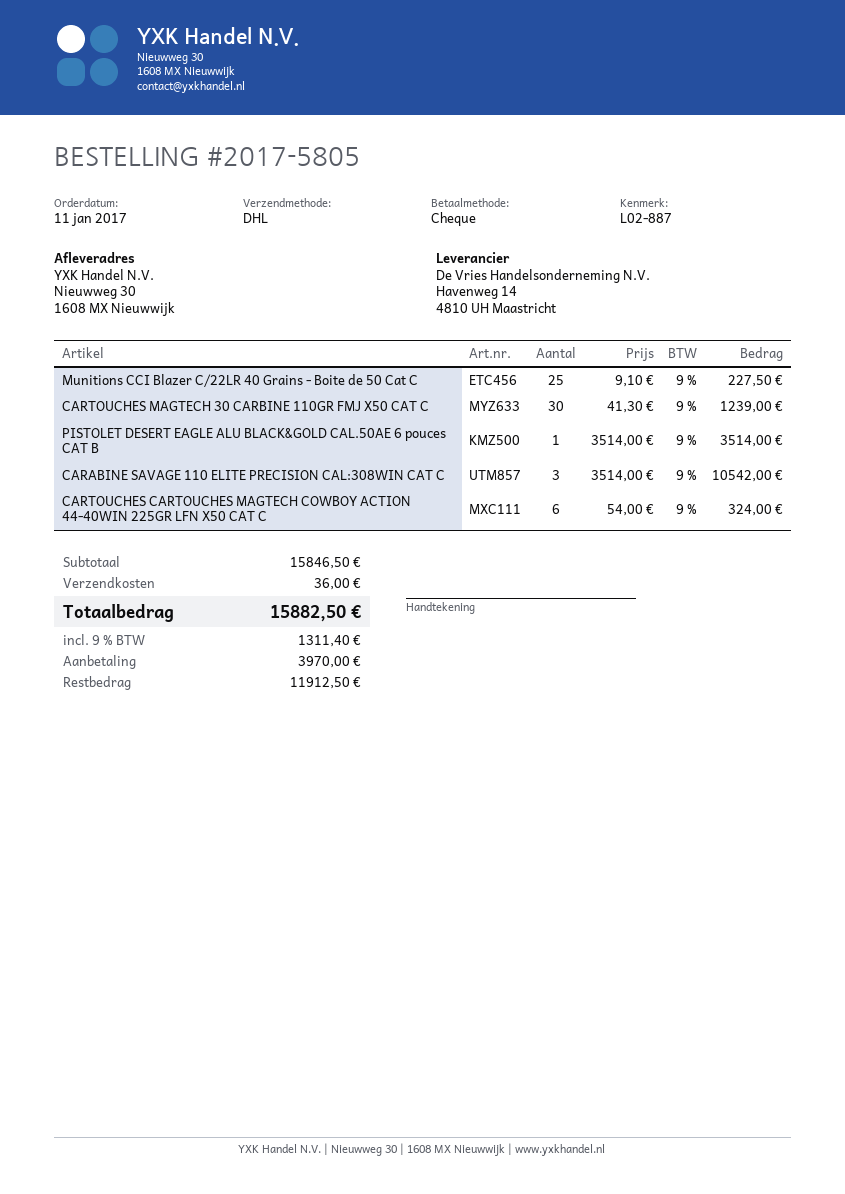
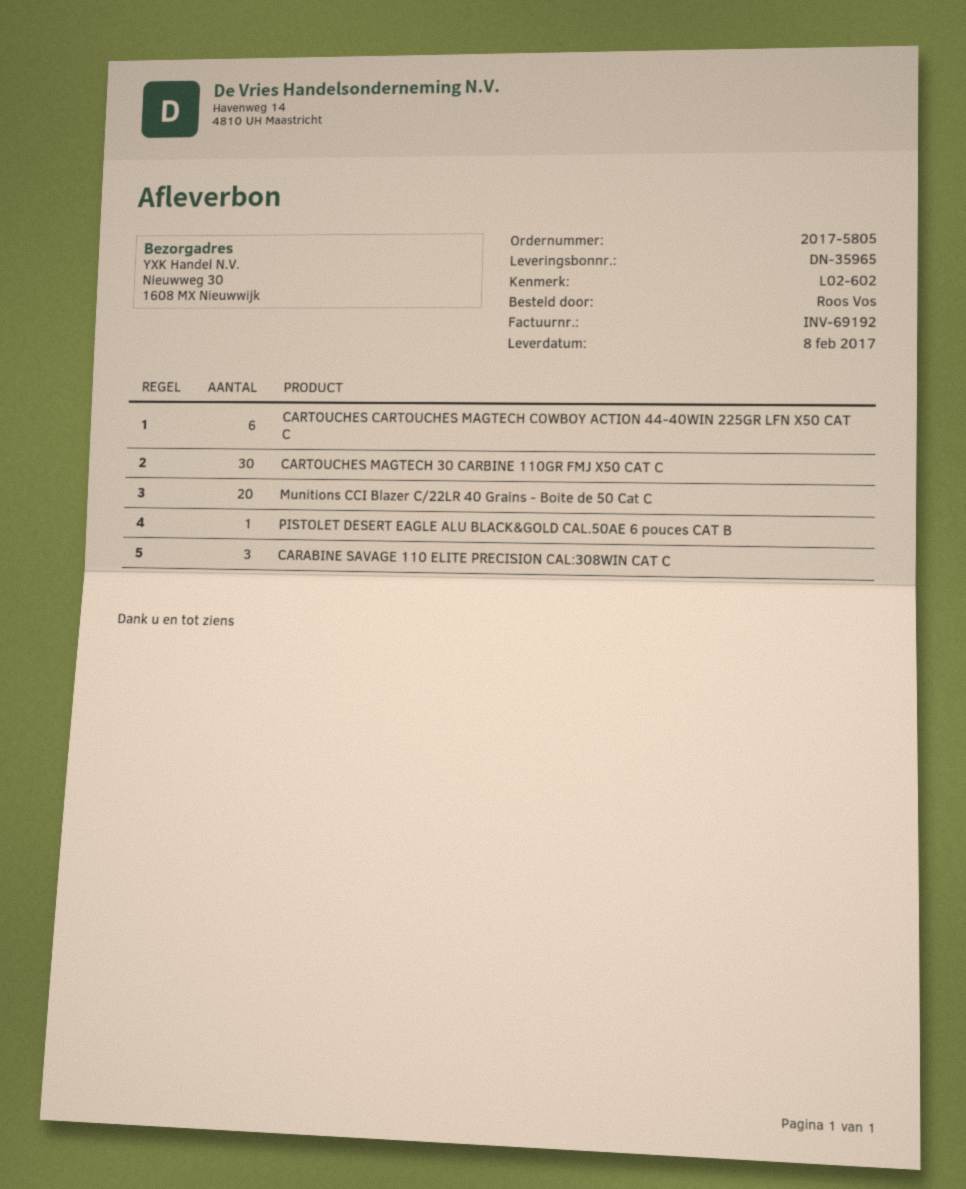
reference: L02-887 -> L02-602
Munitions CCI Blazer C/22LR 40 Grains - Boite de 50 Cat C: 25 -> 20

